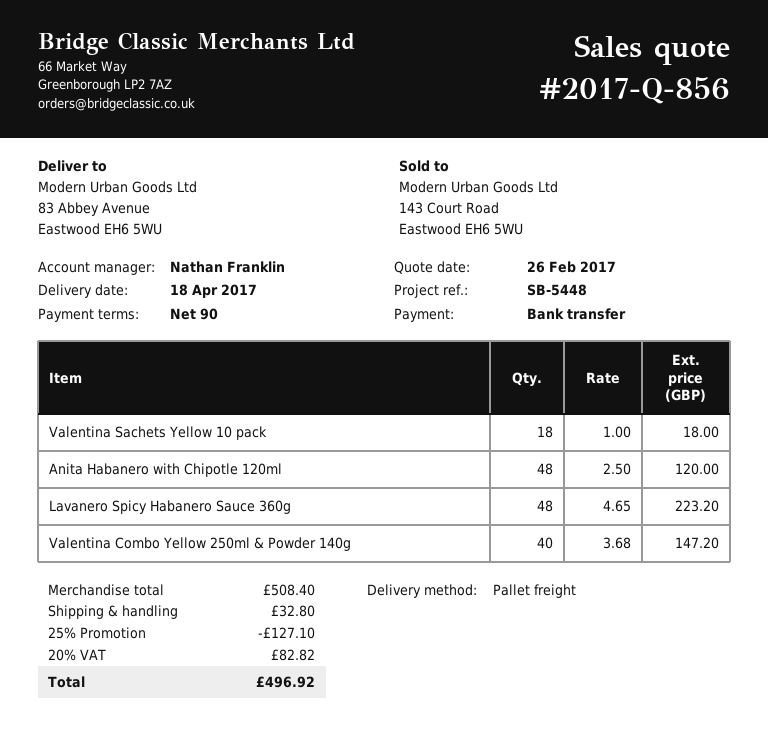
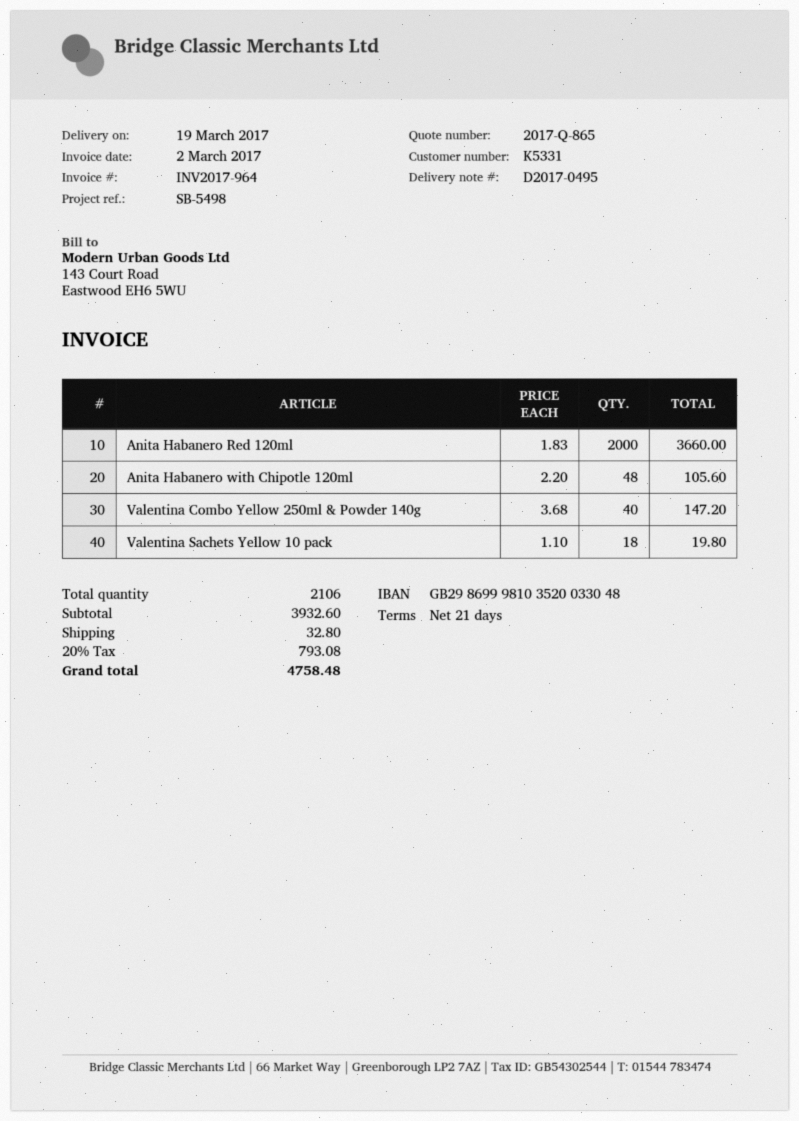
quote number: 2017-Q-856 -> 2017-Q-865
delivery date: 2017-04-18 -> 2017-03-19
payment terms: 90 days -> 21 days
reference: SB-5448 -> SB-5498
Valentina Sachets Yellow 10 pack: 18 x 1.00 = 18.00 -> 18 x 1.10 = 19.80
Anita Habanero with Chipotle 120ml: 48 x 2.50 = 120.00 -> 48 x 2.20 = 105.60
Lavanero Spicy Habanero Sauce 360g: 48 x 4.65 = 223.20 -> none
Anita Habanero Red 120ml: none -> 2000 x 1.83 = 3660.00
subtotal: 508.40 -> 3932.60
discount: 25% = 127.10 -> none
tax: 20% = 82.82 -> 20% = 793.08
total: 496.92 -> 4758.48

